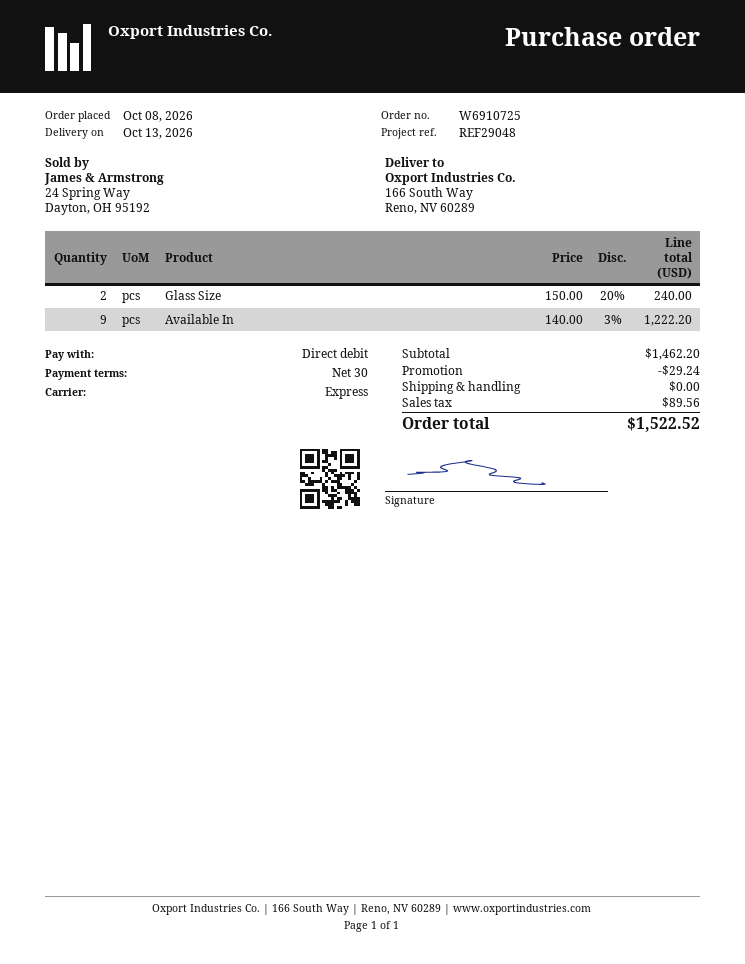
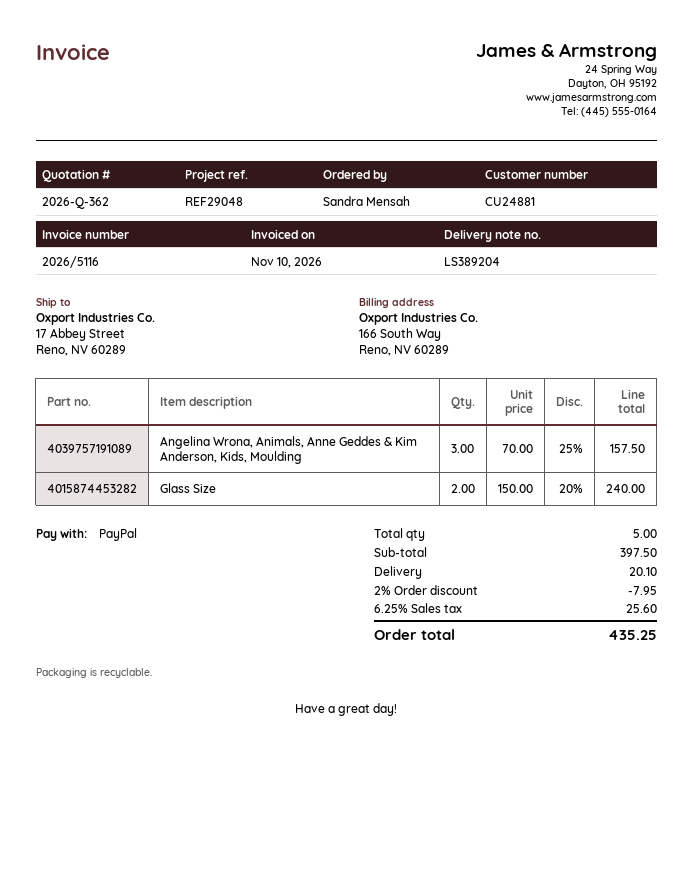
payment method: direct debit -> PayPal
ship to: 166 South Way, Reno, NV 60289 -> 17 Abbey Street, Reno, NV 60289
Available In: 9 x 140.00 - 3% = 1222.20 -> none
Angelina Wrona, Animals, Anne Geddes & Kim Anderson, Kids, Moulding: none -> 3 x 70.00 - 25% = 157.50
subtotal: 1462.20 -> 397.50
discount: 29.24 -> 7.95
shipping: 0.00 -> 20.10
tax: 89.56 -> 25.60
total: 1522.52 -> 435.25

